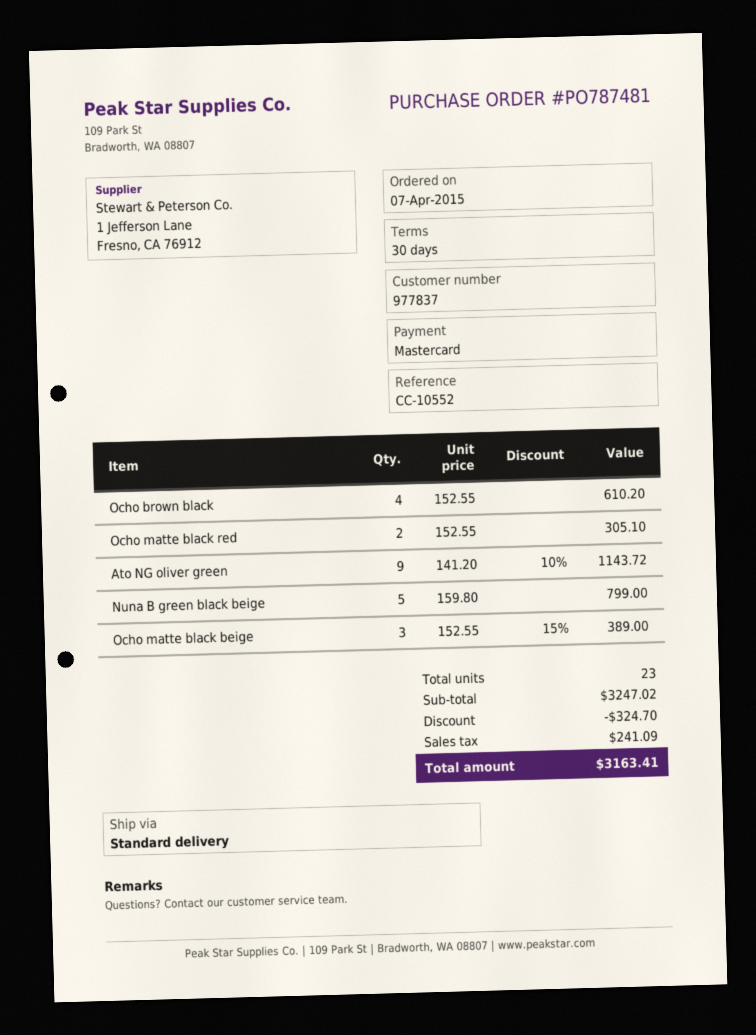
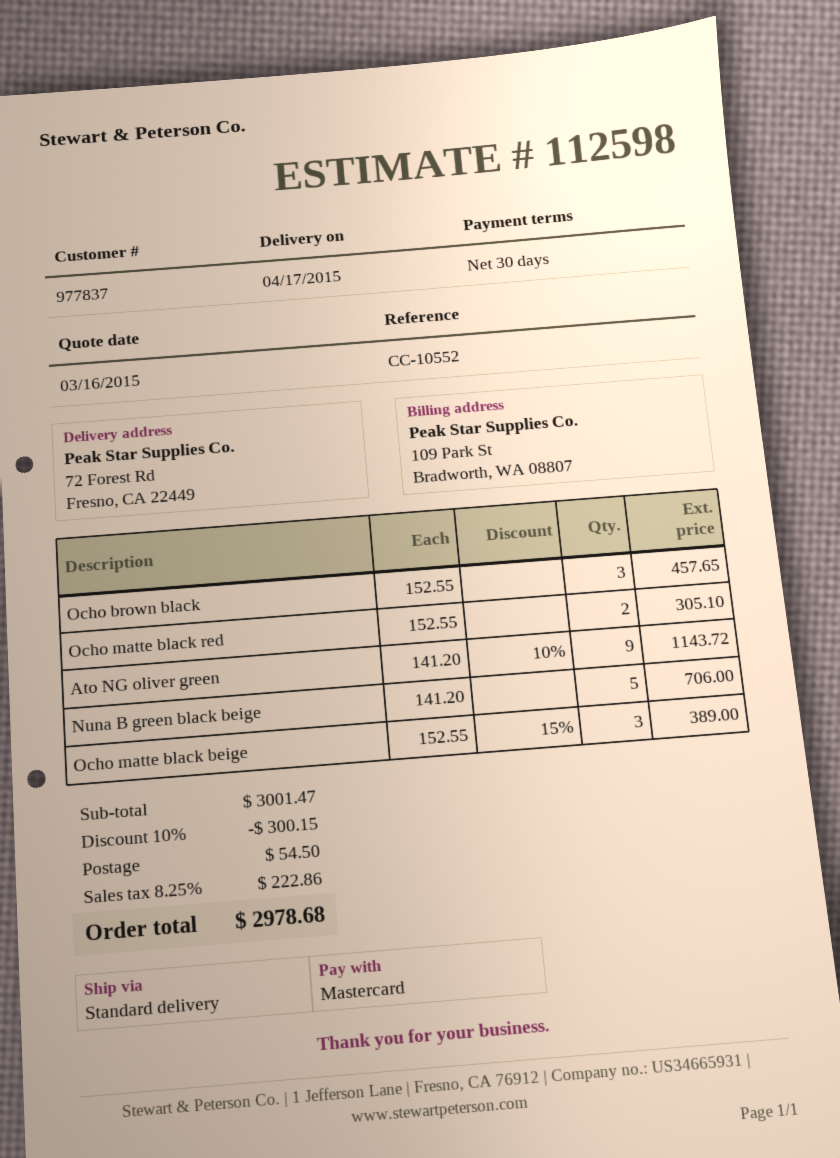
Ocho brown black: 4 x 152.55 = 610.20 -> 3 x 152.55 = 457.65
Nuna B green black beige: 5 x 159.80 = 799.00 -> 5 x 141.20 = 706.00
subtotal: 3247.02 -> 3001.47
discount: 324.70 -> 300.15
shipping: none -> 54.50
tax: 241.09 -> 222.86
total: 3163.41 -> 2978.68

